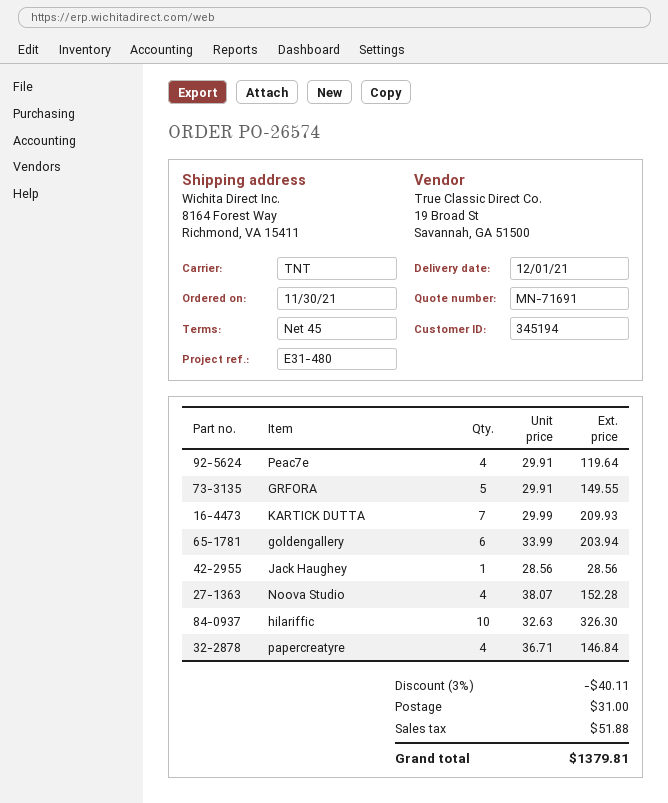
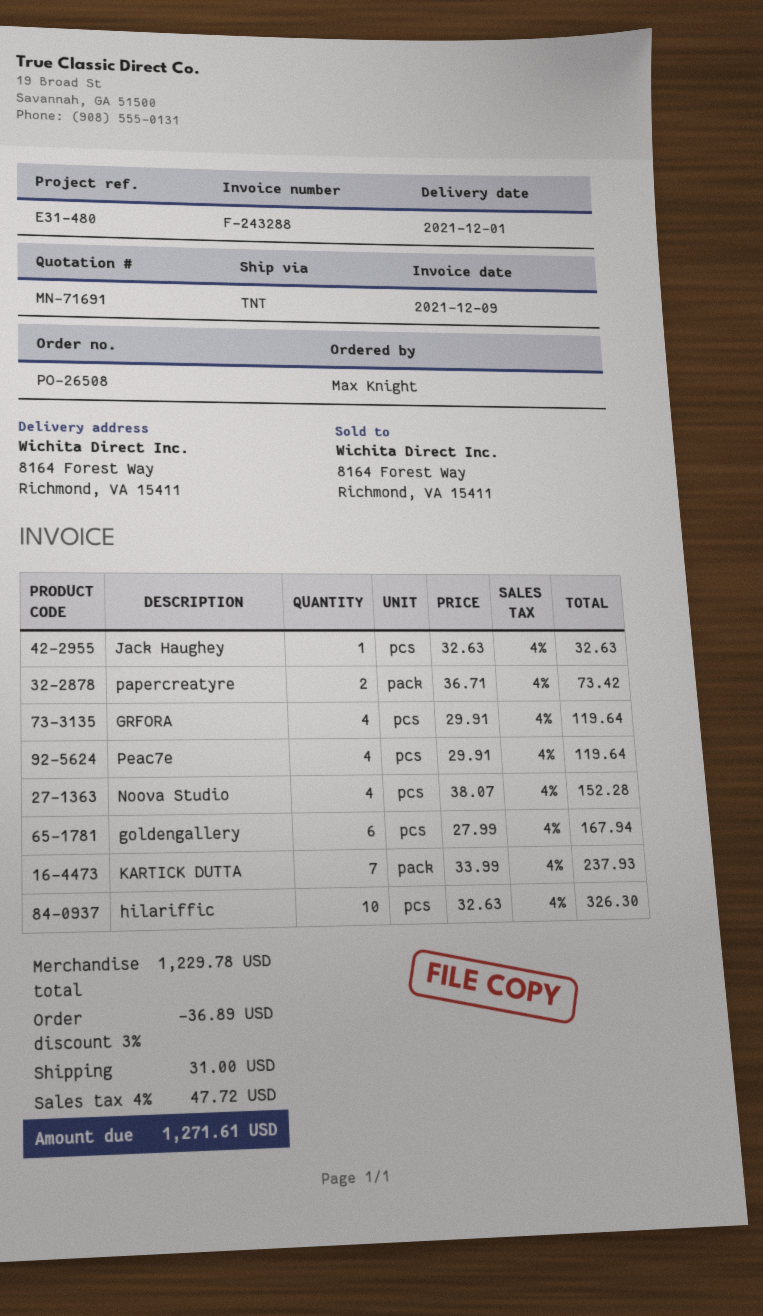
order number: PO-26574 -> PO-26508
GRFORA: 5 x 29.91 = 149.55 -> 4 x 29.91 = 119.64
KARTICK DUTTA: 7 x 29.99 = 209.93 -> 7 x 33.99 = 237.93
goldengallery: 6 x 33.99 = 203.94 -> 6 x 27.99 = 167.94
Jack Haughey: 1 x 28.56 = 28.56 -> 1 x 32.63 = 32.63
papercreatyre: 4 x 36.71 = 146.84 -> 2 x 36.71 = 73.42
discount: 3% = 40.11 -> 3% = 36.89
tax: 51.88 -> 47.72
total: 1379.81 -> 1271.61

